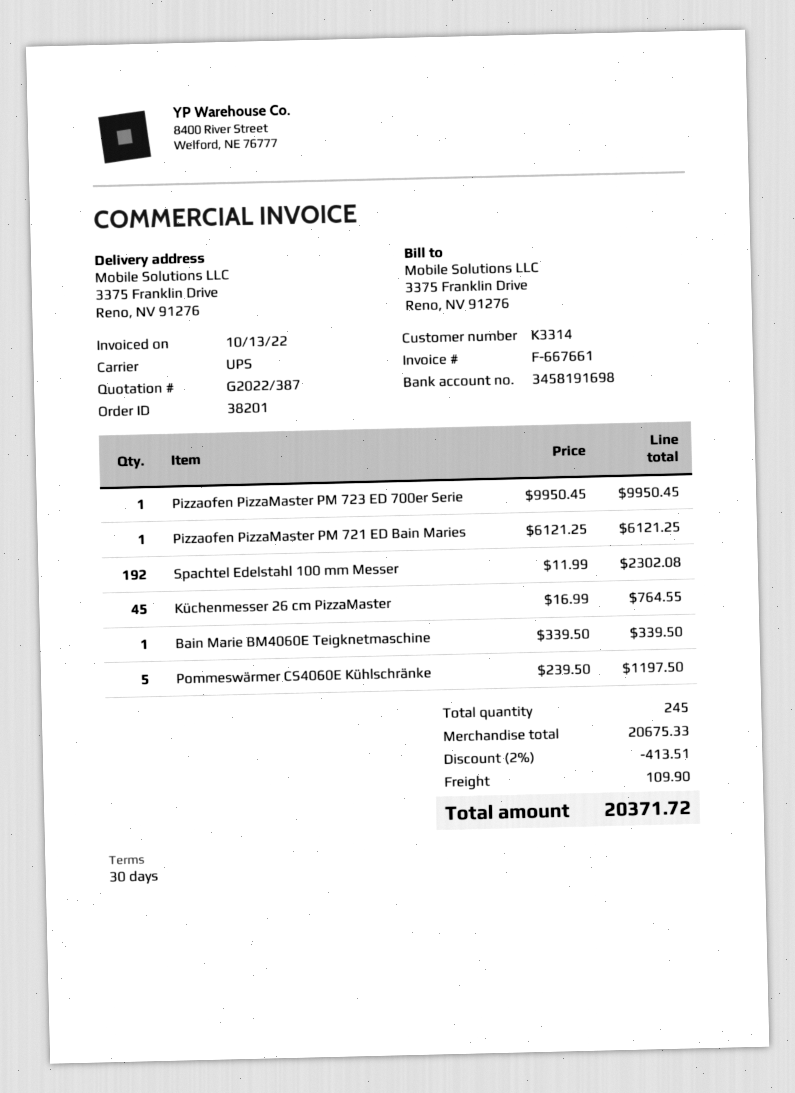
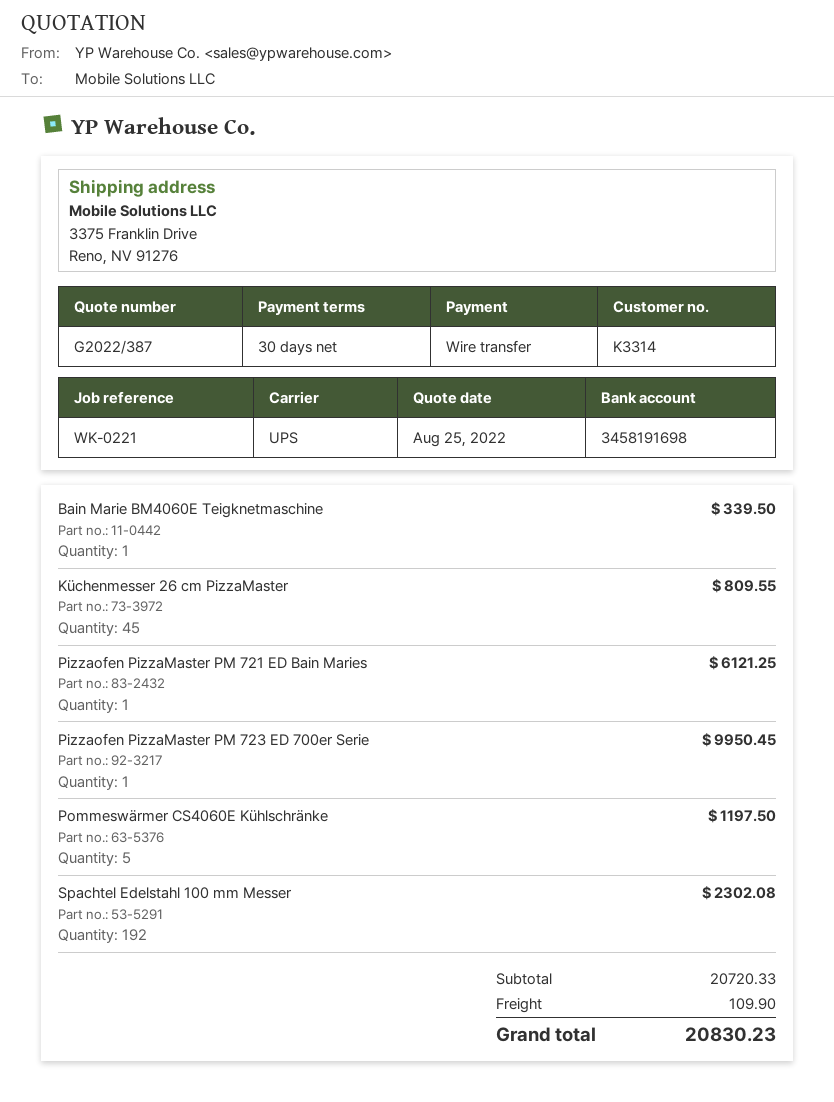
Küchenmesser 26 cm PizzaMaster: 45 for 764.55 -> 45 for 809.55
subtotal: 20675.33 -> 20720.33
discount: 2% = 413.51 -> none
total: 20371.72 -> 20830.23

